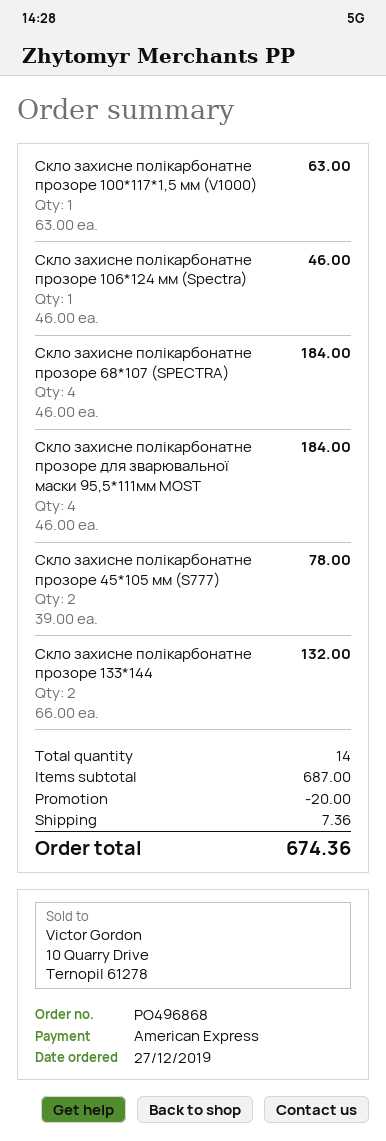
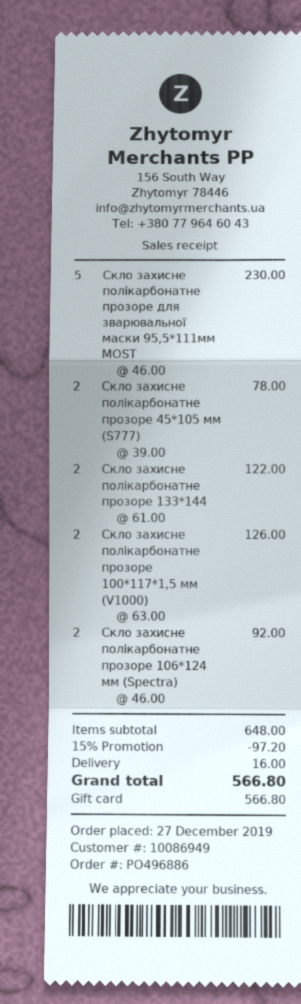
order number: PO496868 -> PO496886
payment method: American Express -> gift card
Скло захисне полікарбонатне прозоре 100*117*1,5 мм (V1000): 1 x 63.00 = 63.00 -> 2 x 63.00 = 126.00
Скло захисне полікарбонатне прозоре 106*124 мм (Spectra): 1 x 46.00 = 46.00 -> 2 x 46.00 = 92.00
Скло захисне полікарбонатне прозоре 68*107 (SPECTRA): 4 x 46.00 = 184.00 -> none
Скло захисне полікарбонатне прозоре для зварювальної маски 95,5*111мм MOST: 4 x 46.00 = 184.00 -> 5 x 46.00 = 230.00
Скло захисне полікарбонатне прозоре 133*144: 2 x 66.00 = 132.00 -> 2 x 61.00 = 122.00
subtotal: 687.00 -> 648.00
discount: 20.00 -> 97.20
shipping: 7.36 -> 16.00
total: 674.36 -> 566.80

